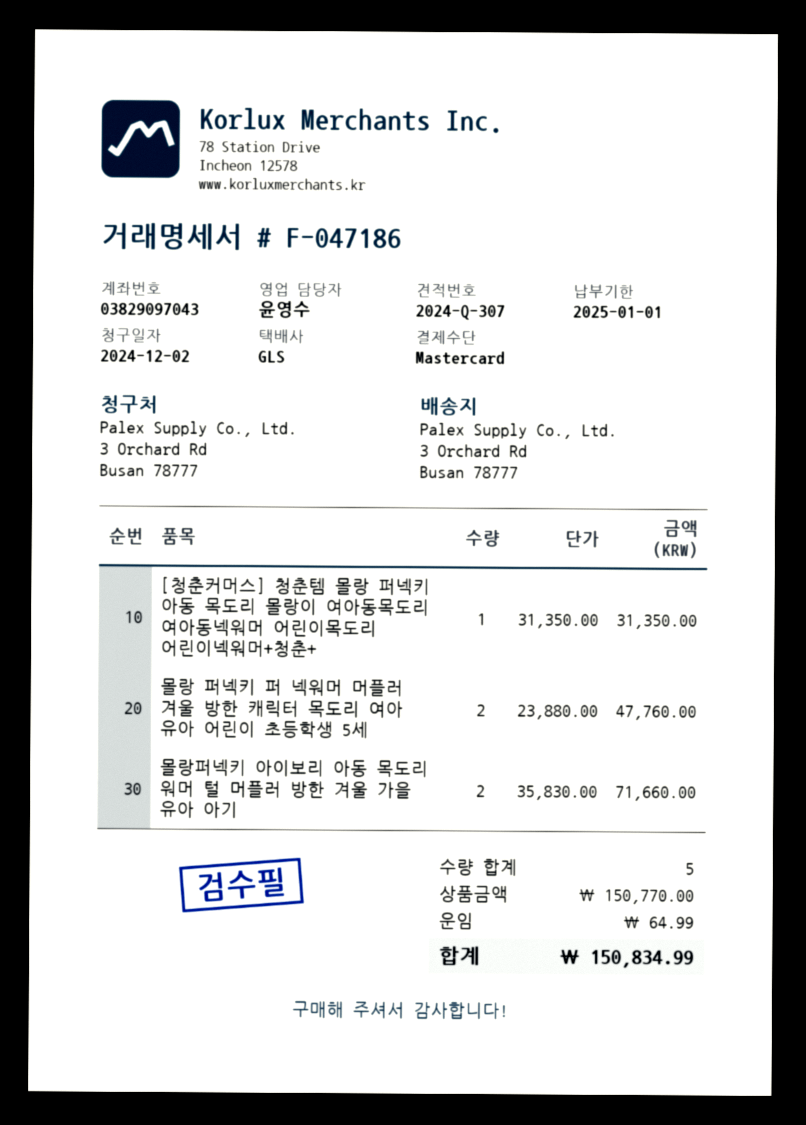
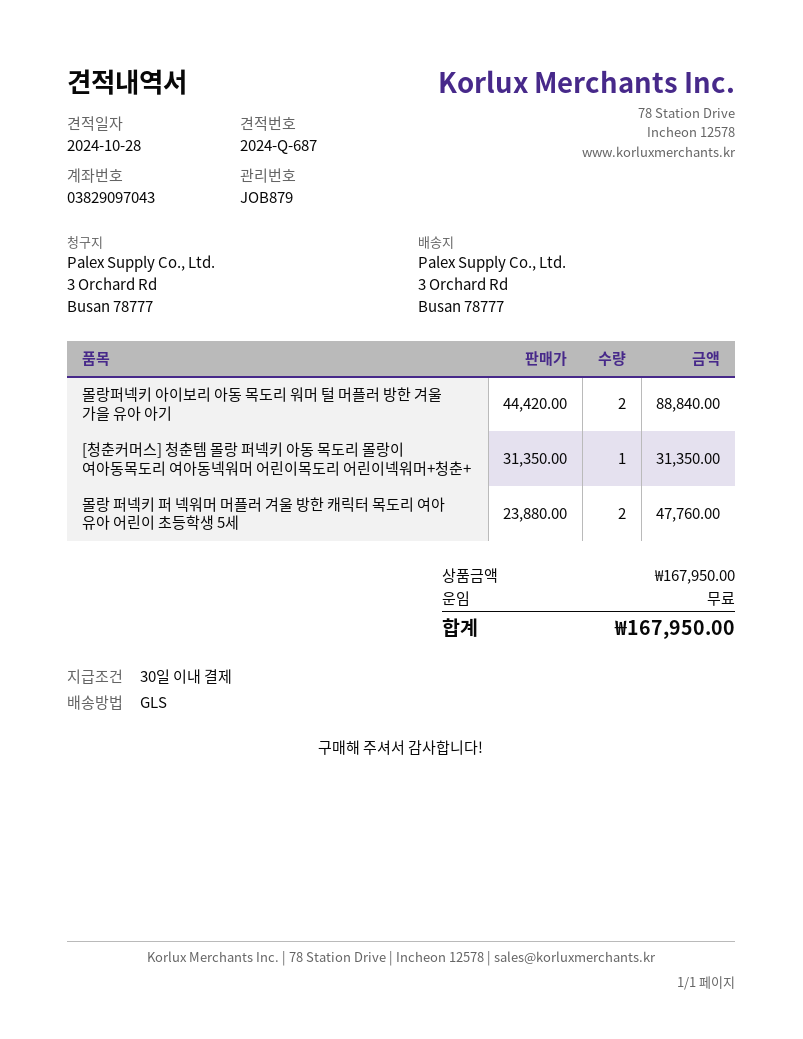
quote number: 2024-Q-307 -> 2024-Q-687
몰랑퍼넥키 아이보리 아동 목도리 워머 털 머플러 방한 겨울 가을 유아 아기: 2 x 35830.00 = 71660.00 -> 2 x 44420.00 = 88840.00
subtotal: 150770.00 -> 167950.00
shipping: 64.99 -> 0.00
total: 150834.99 -> 167950.00

